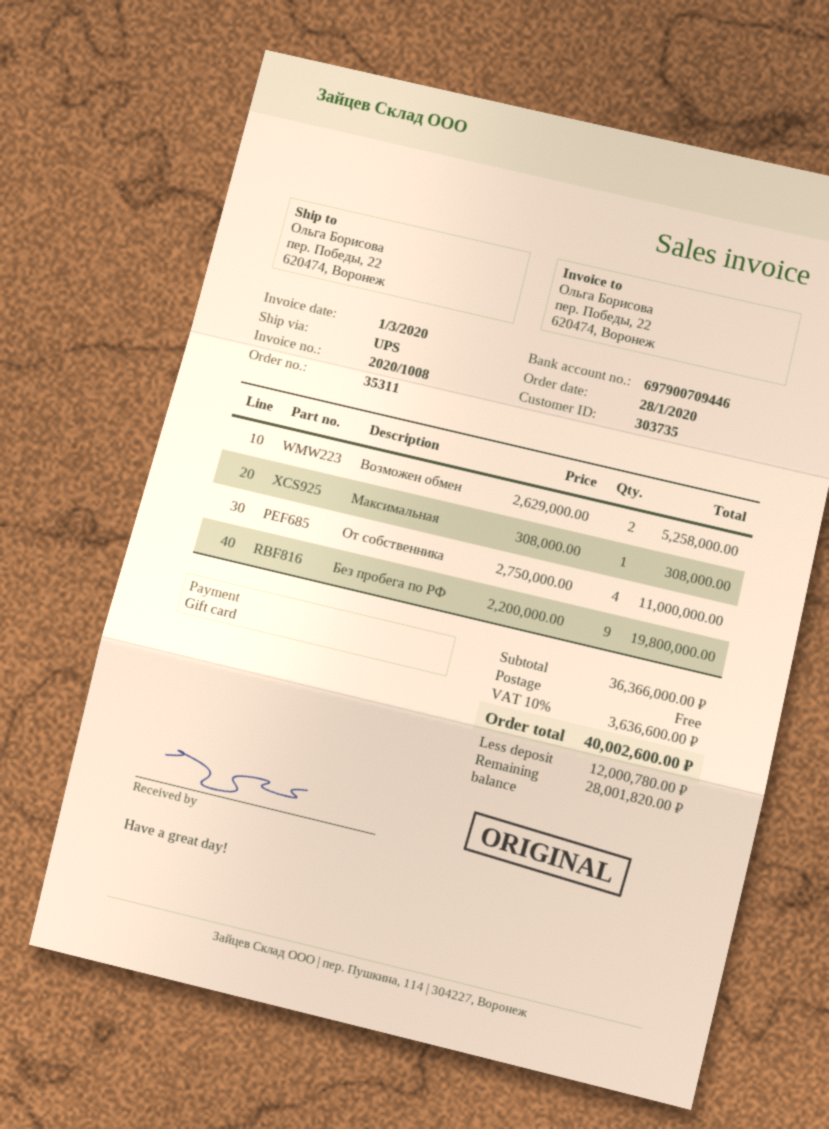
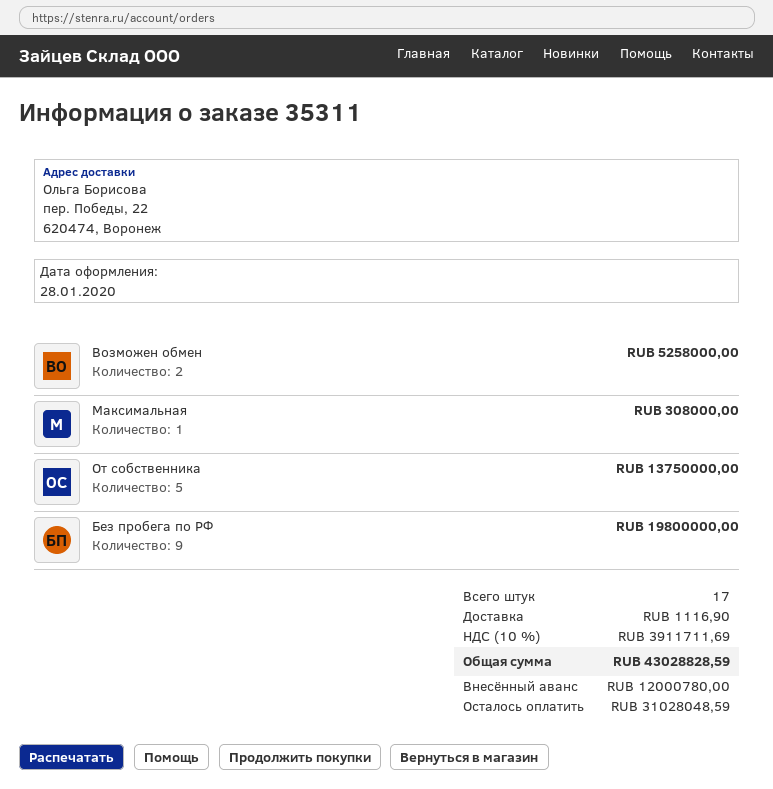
От собственника: 4 for 11000000.00 -> 5 for 13750000.00
shipping: 0.00 -> 1116.90
tax: 10% = 3636600.00 -> 10% = 3911711.69
total: 40002600.00 -> 43028828.59
balance: 28001820.00 -> 31028048.59

